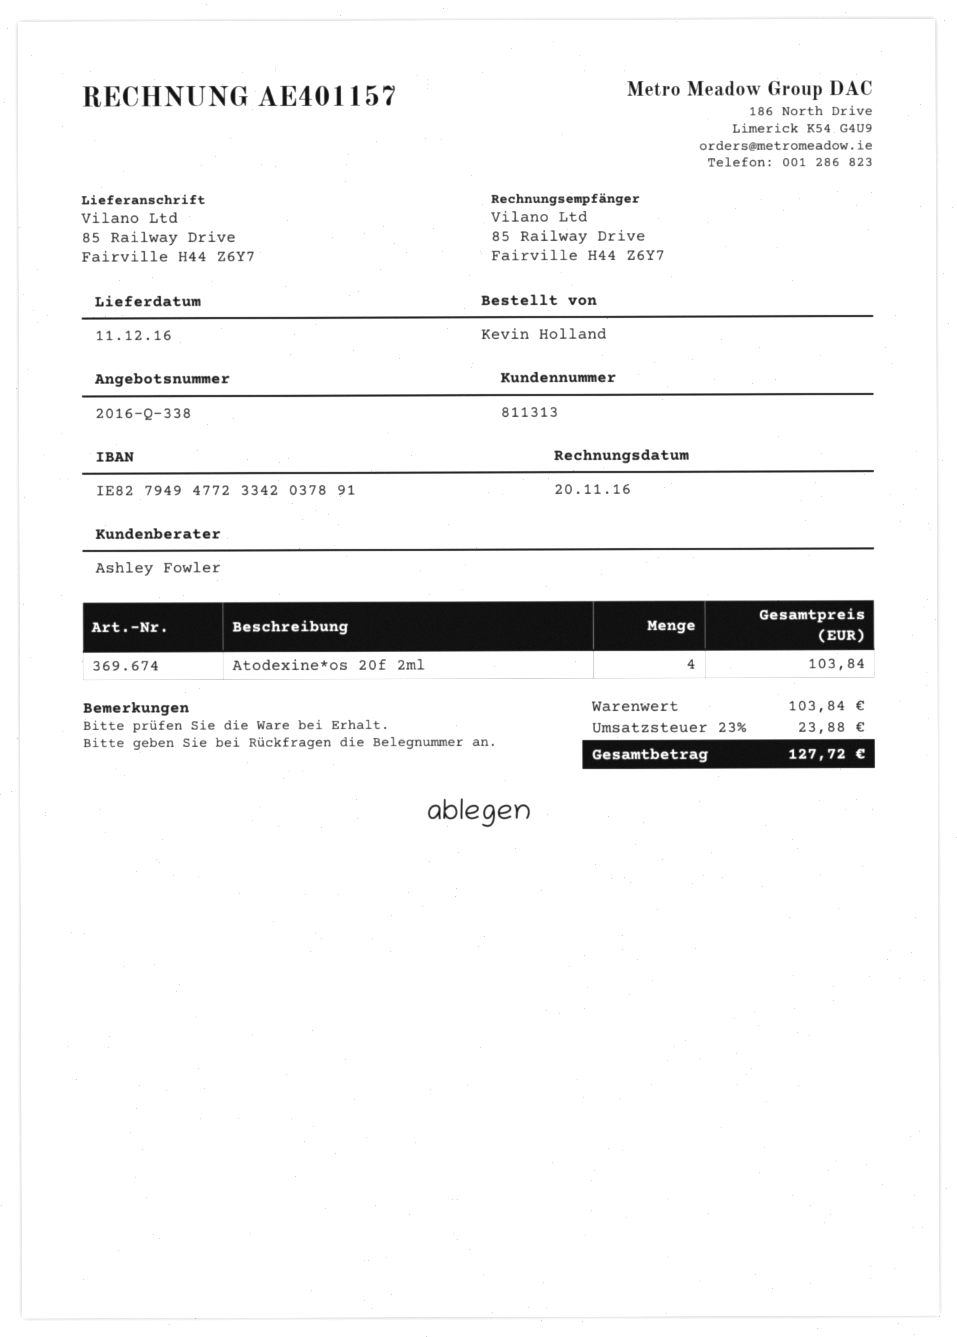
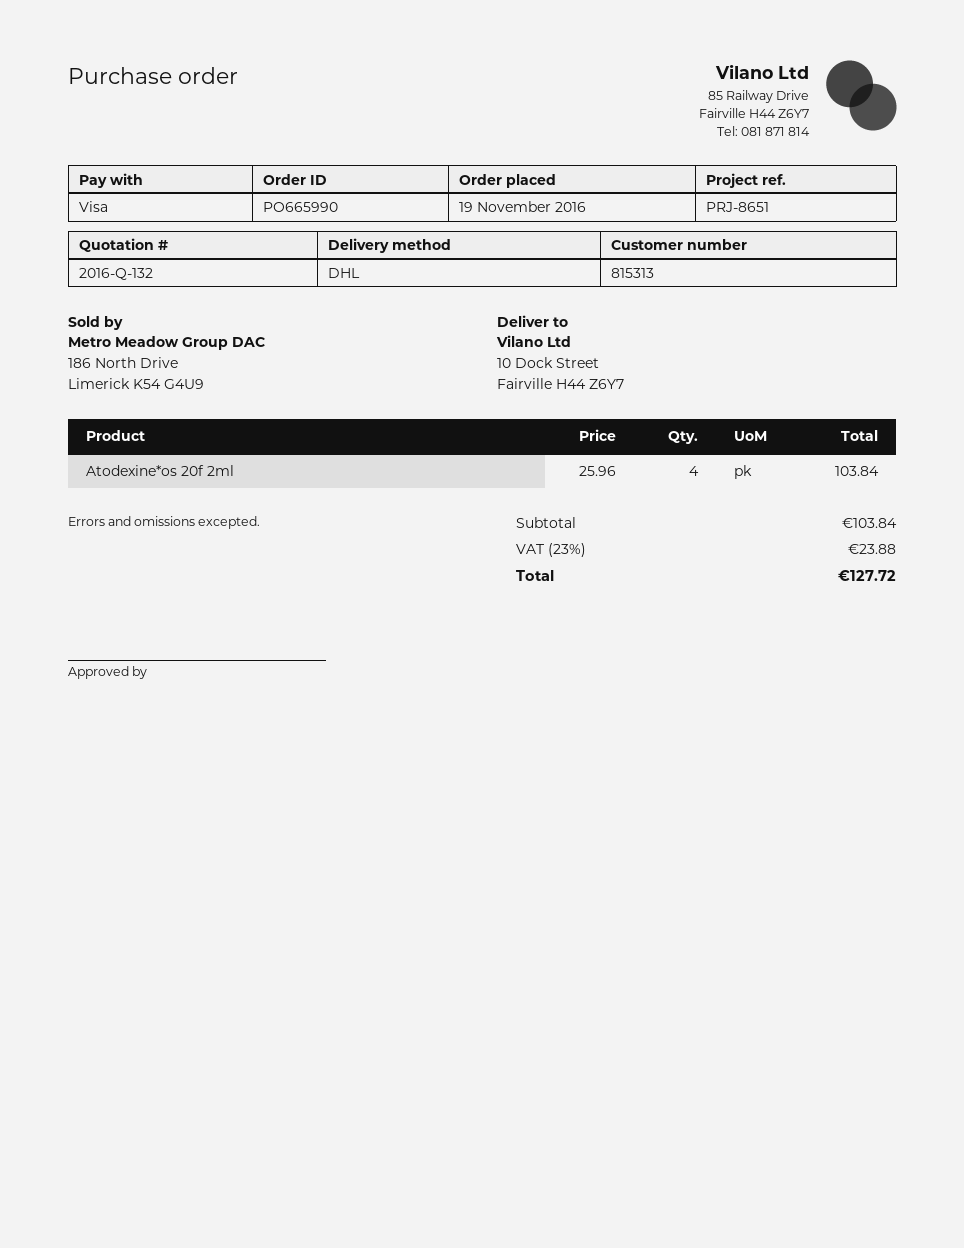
quote number: 2016-Q-338 -> 2016-Q-132
customer number: 811313 -> 815313
ship to: 85 Railway Drive, Fairville H44 Z6Y7 -> 10 Dock Street, Fairville H44 Z6Y7

